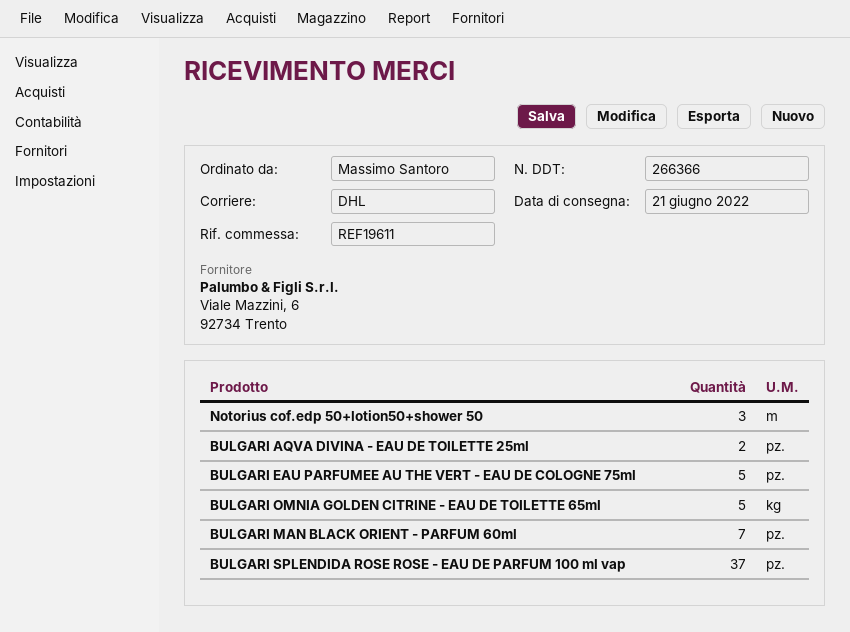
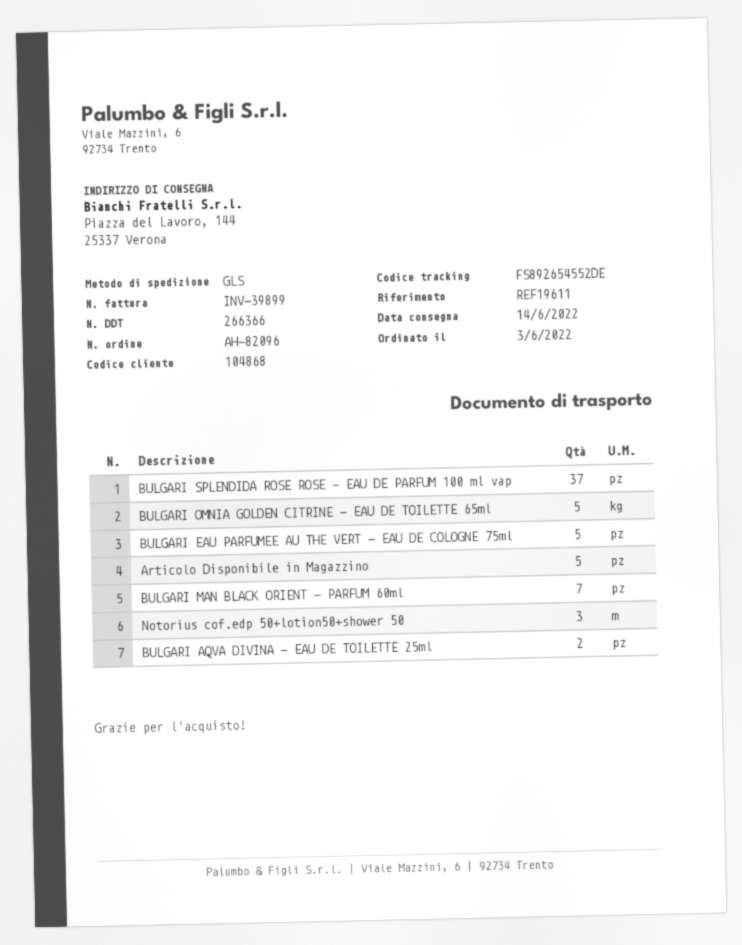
delivery date: 2022-06-21 -> 2022-06-14
shipping method: DHL -> GLS
Articolo Disponibile in Magazzino: none -> 5

